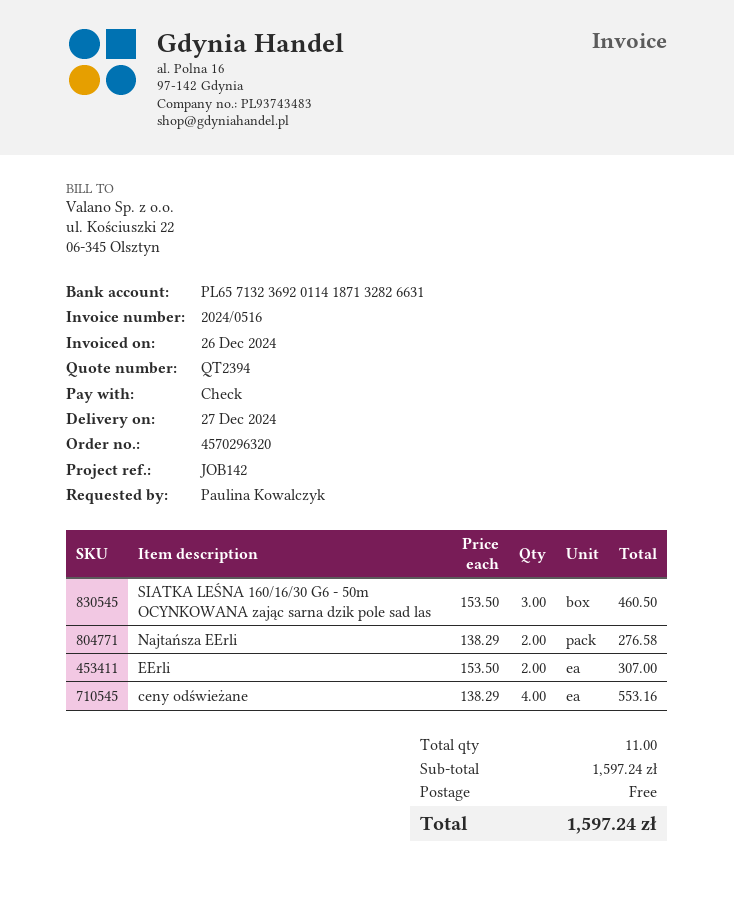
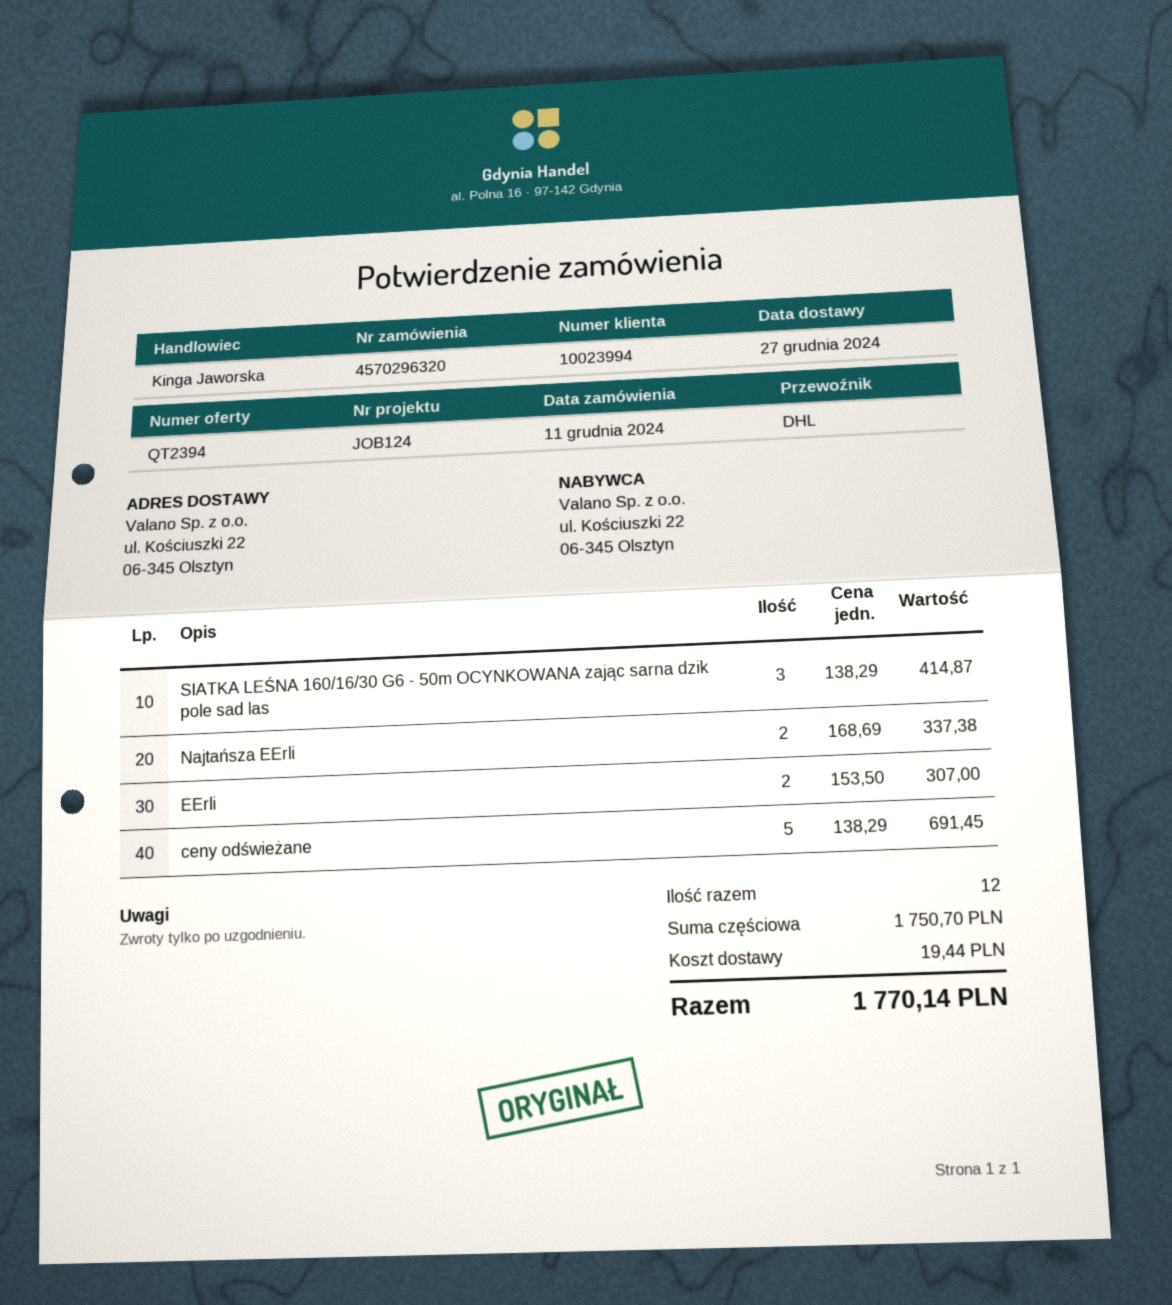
reference: JOB142 -> JOB124
SIATKA LEŚNA 160/16/30 G6 - 50m OCYNKOWANA zając sarna dzik pole sad las: 3 x 153.50 = 460.50 -> 3 x 138.29 = 414.87
Najtańsza EErli: 2 x 138.29 = 276.58 -> 2 x 168.69 = 337.38
ceny odświeżane: 4 x 138.29 = 553.16 -> 5 x 138.29 = 691.45
total quantity: 11 -> 12
subtotal: 1597.24 -> 1750.70
shipping: 0.00 -> 19.44
total: 1597.24 -> 1770.14

